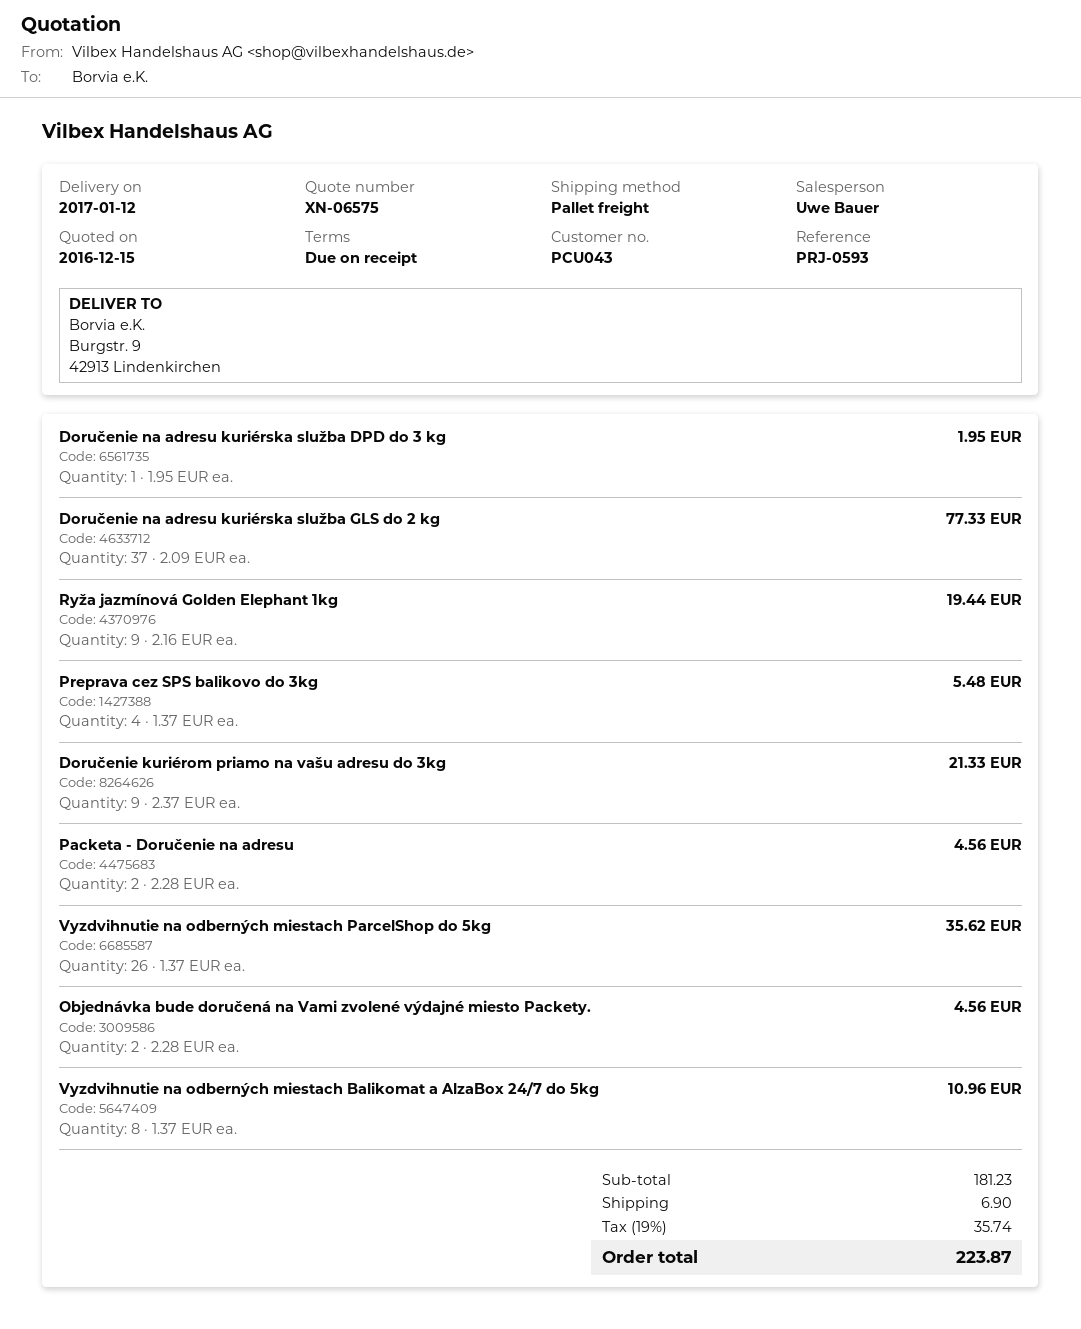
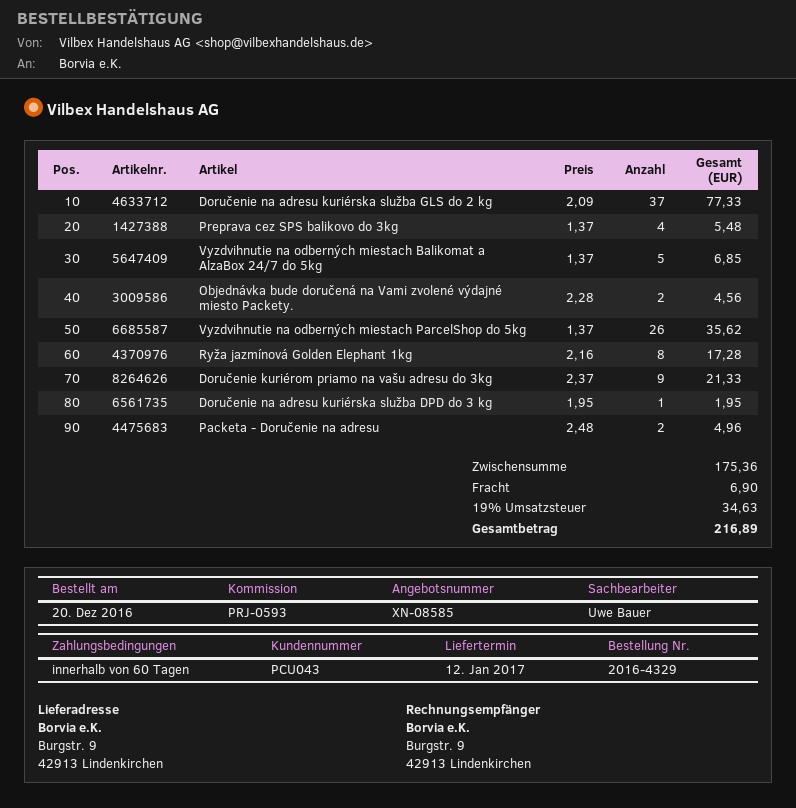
quote number: XN-06575 -> XN-08585
payment terms: on receipt -> 60 days
Ryža jazmínová Golden Elephant 1kg: 9 x 2.16 = 19.44 -> 8 x 2.16 = 17.28
Packeta - Doručenie na adresu: 2 x 2.28 = 4.56 -> 2 x 2.48 = 4.96
Vyzdvihnutie na odberných miestach Balikomat a AlzaBox 24/7 do 5kg: 8 x 1.37 = 10.96 -> 5 x 1.37 = 6.85
subtotal: 181.23 -> 175.36
tax: 19% = 35.74 -> 19% = 34.63
total: 223.87 -> 216.89

